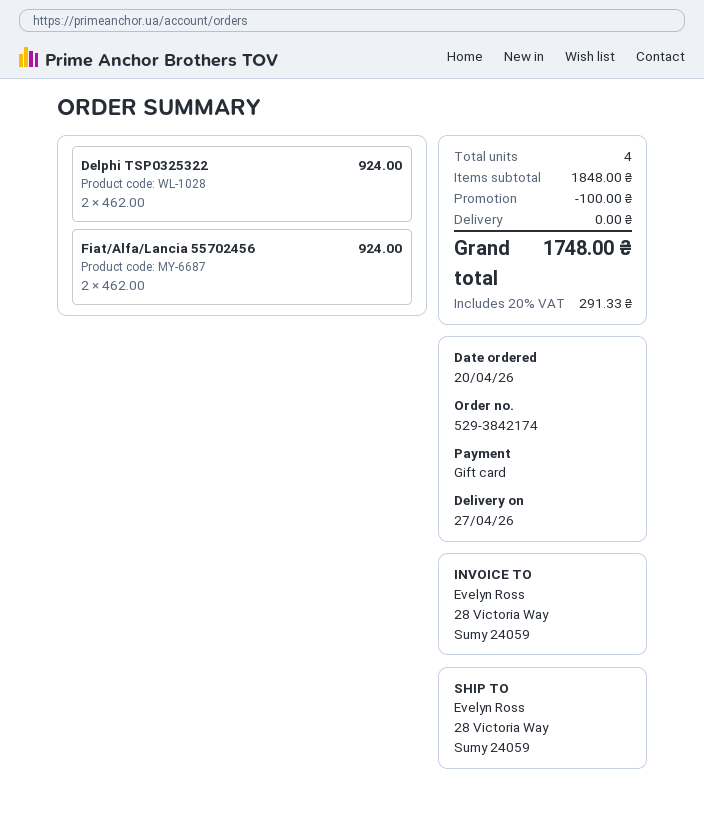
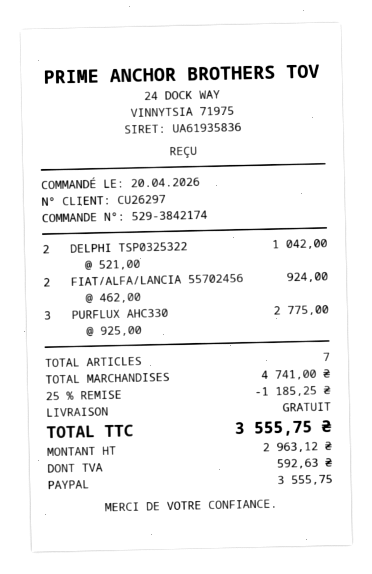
payment method: gift card -> PayPal
Delphi TSP0325322: 2 x 462.00 = 924.00 -> 2 x 521.00 = 1042.00
PURFLUX AHC330: none -> 3 x 925.00 = 2775.00
total quantity: 4 -> 7
subtotal: 1848.00 -> 4741.00
discount: 100.00 -> 1185.25
tax: 291.33 -> 592.63
total: 1748.00 -> 3555.75

